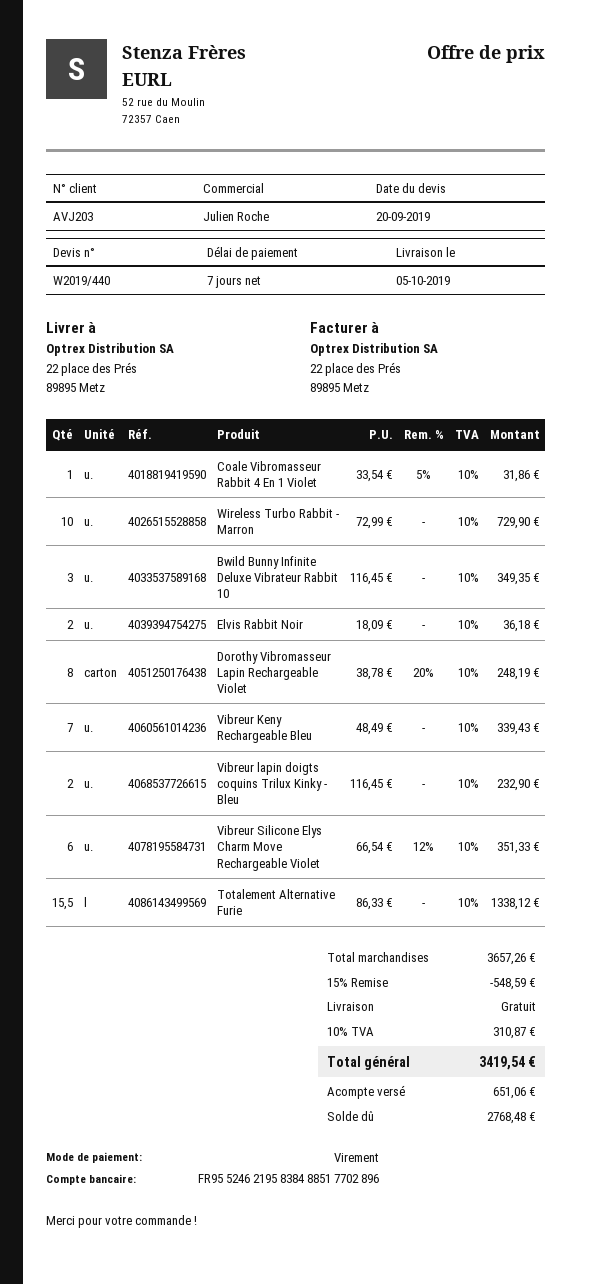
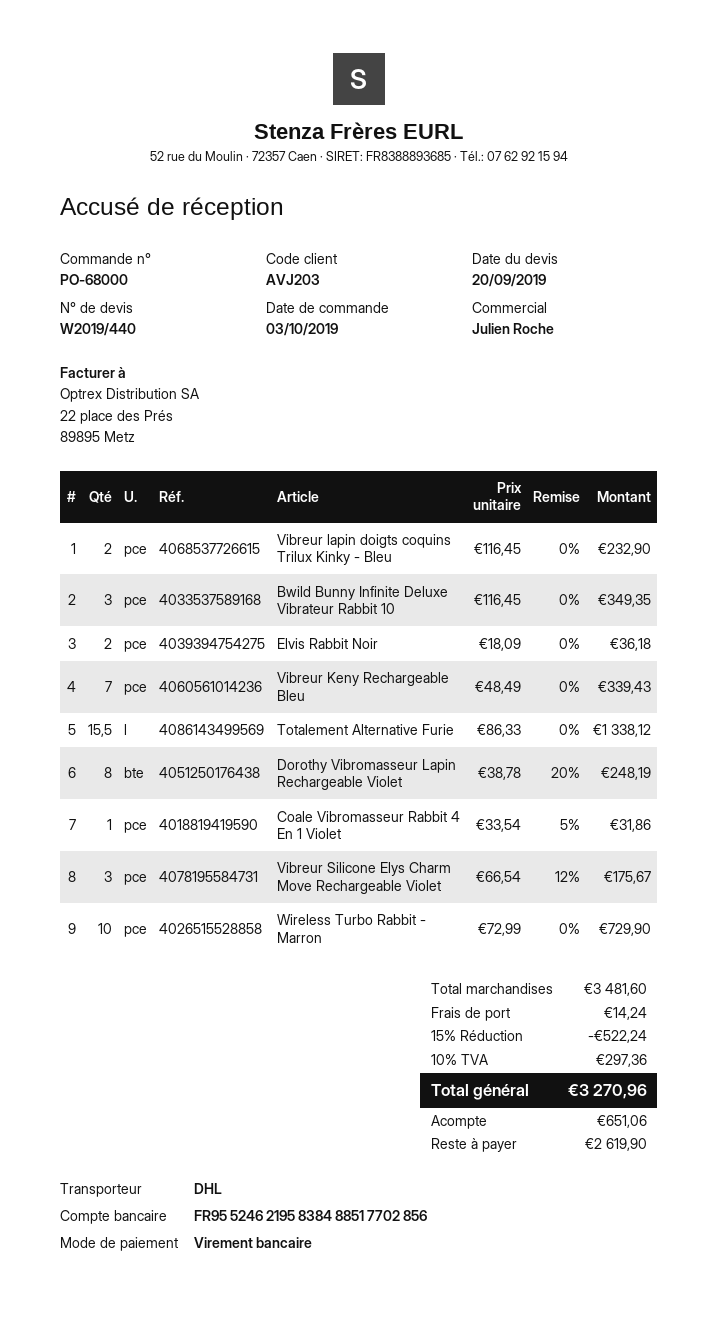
bank account: FR9552462195838488517702896 -> FR9552462195838488517702856
Vibreur Silicone Elys Charm Move Rechargeable Violet: 6 x 66.54 - 12% = 351.33 -> 3 x 66.54 - 12% = 175.67
subtotal: 3657.26 -> 3481.60
discount: 15% = 548.59 -> 15% = 522.24
shipping: 0.00 -> 14.24
tax: 10% = 310.87 -> 10% = 297.36
total: 3419.54 -> 3270.96
balance: 2768.48 -> 2619.90

